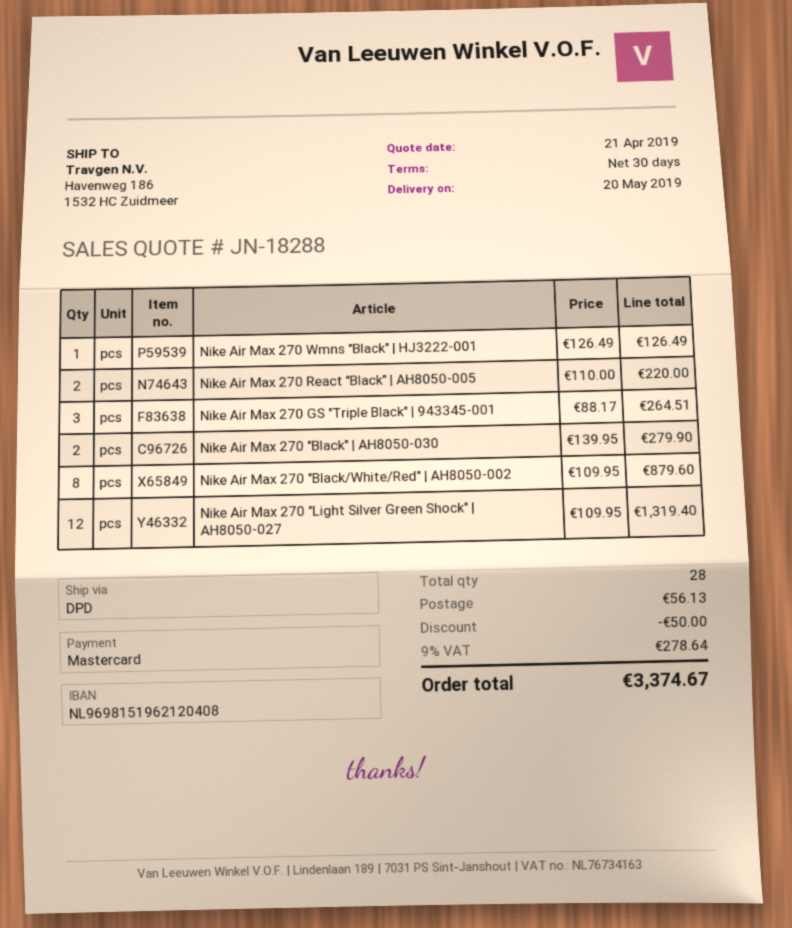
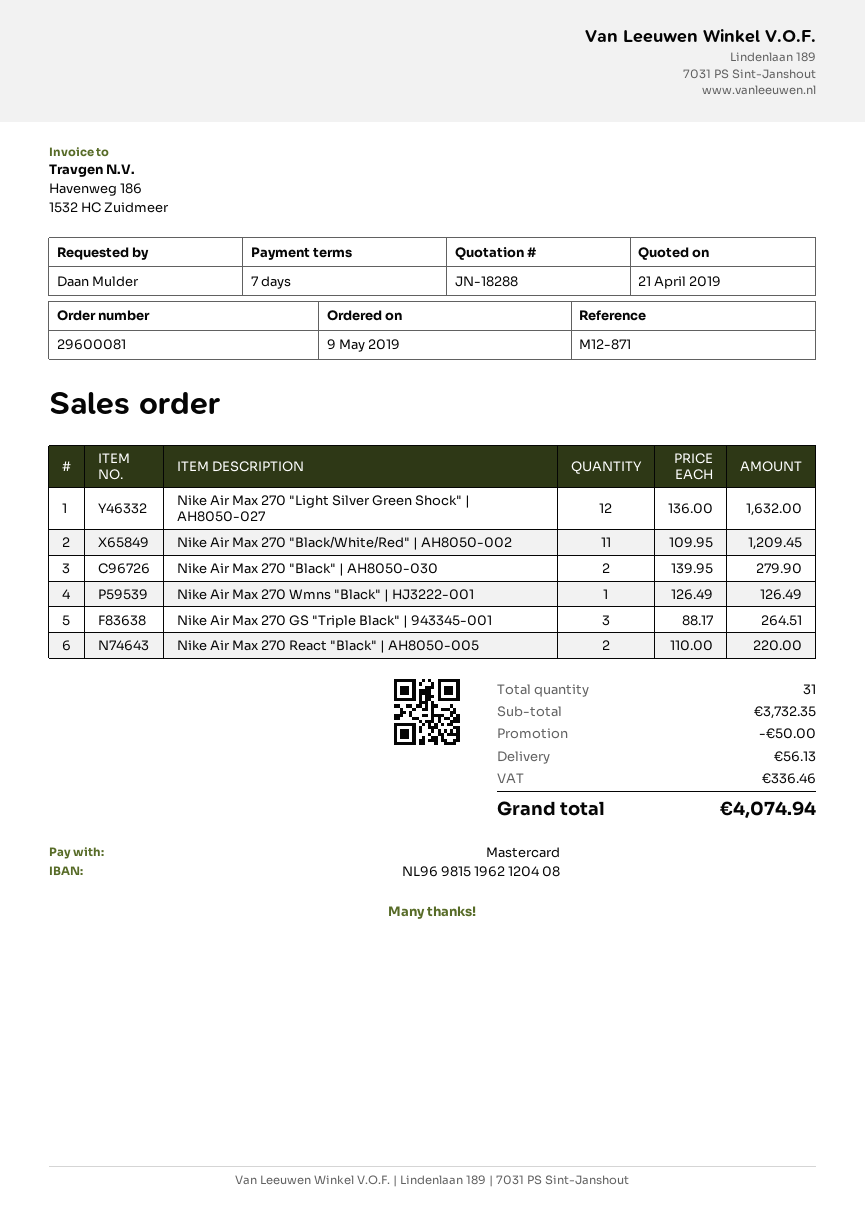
payment terms: 30 days -> 7 days
Nike Air Max 270 "Black/White/Red" | AH8050-002: 8 x 109.95 = 879.60 -> 11 x 109.95 = 1209.45
Nike Air Max 270 "Light Silver Green Shock" | AH8050-027: 12 x 109.95 = 1319.40 -> 12 x 136.00 = 1632.00
total quantity: 28 -> 31
tax: 278.64 -> 336.46
total: 3374.67 -> 4074.94

